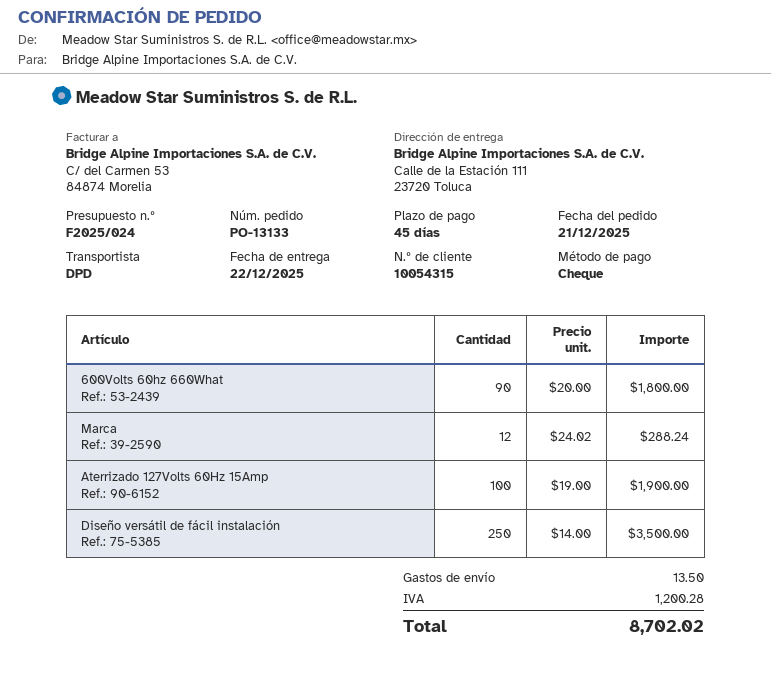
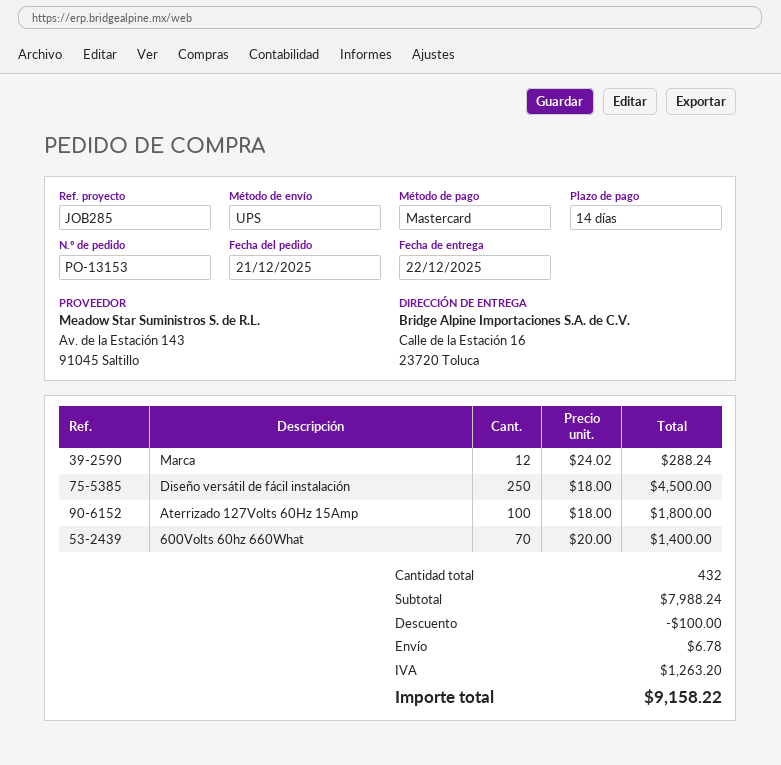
order number: PO-13133 -> PO-13153
payment terms: 45 days -> 14 days
payment method: cheque -> Mastercard
shipping method: DPD -> UPS
ship to: Calle de la Estación 111, 23720 Toluca -> Calle de la Estación 16, 23720 Toluca
600Volts 60hz 660What: 90 x 20.00 = 1800.00 -> 70 x 20.00 = 1400.00
Aterrizado 127Volts 60Hz 15Amp: 100 x 19.00 = 1900.00 -> 100 x 18.00 = 1800.00
Diseño versátil de fácil instalación: 250 x 14.00 = 3500.00 -> 250 x 18.00 = 4500.00
discount: none -> 100.00
shipping: 13.50 -> 6.78
tax: 1200.28 -> 1263.20
total: 8702.02 -> 9158.22

